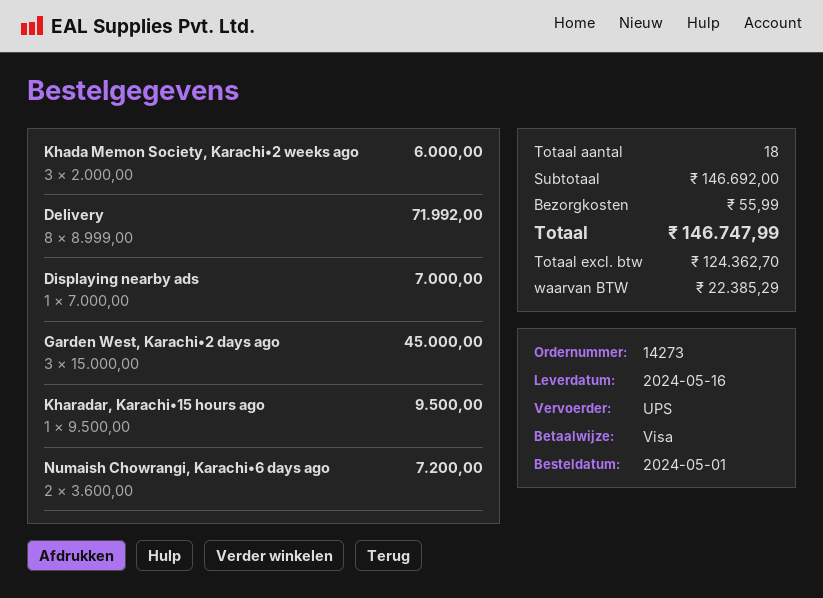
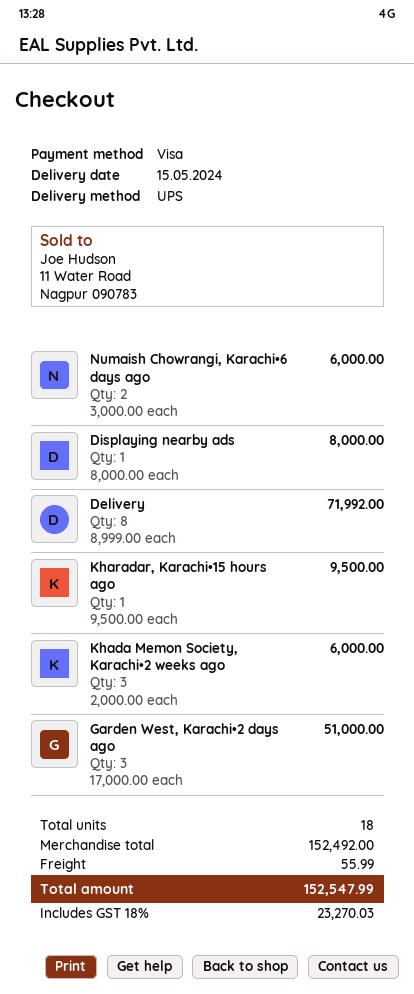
delivery date: 2024-05-16 -> 2024-05-15
Displaying nearby ads: 1 x 7000.00 = 7000.00 -> 1 x 8000.00 = 8000.00
Garden West, Karachi•2 days ago: 3 x 15000.00 = 45000.00 -> 3 x 17000.00 = 51000.00
Numaish Chowrangi, Karachi•6 days ago: 2 x 3600.00 = 7200.00 -> 2 x 3000.00 = 6000.00
subtotal: 146692.00 -> 152492.00
tax: 22385.29 -> 23270.03
total: 146747.99 -> 152547.99

